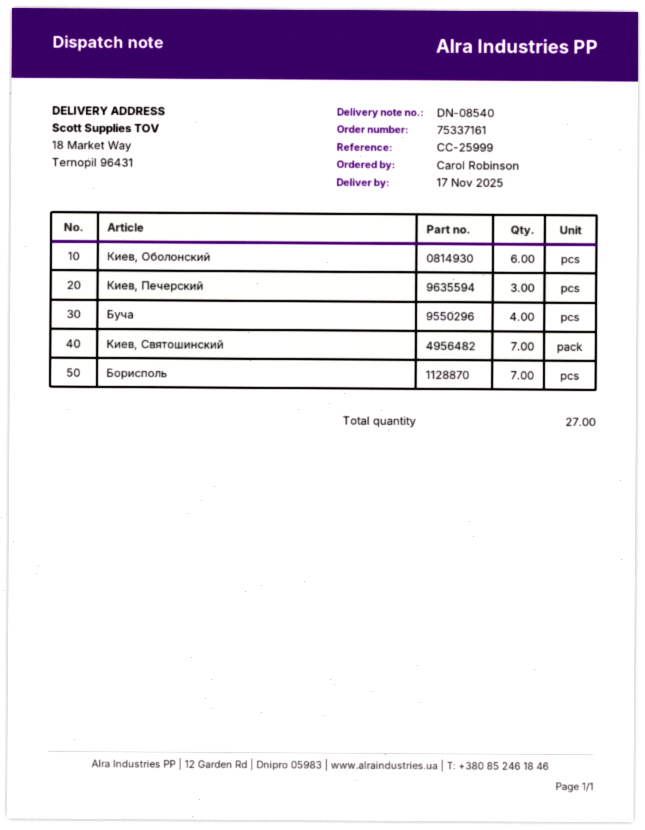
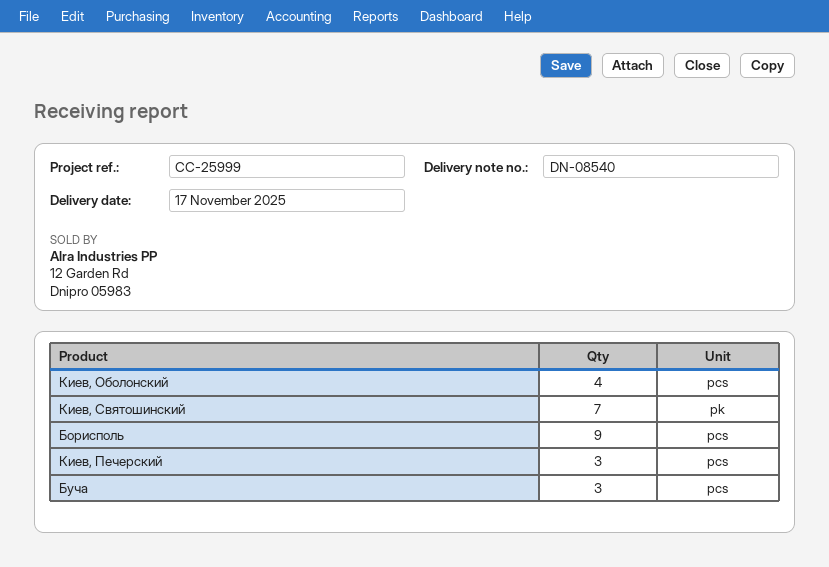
Киев, Оболонский: 6 -> 4
Буча: 4 -> 3
Борисполь: 7 -> 9

